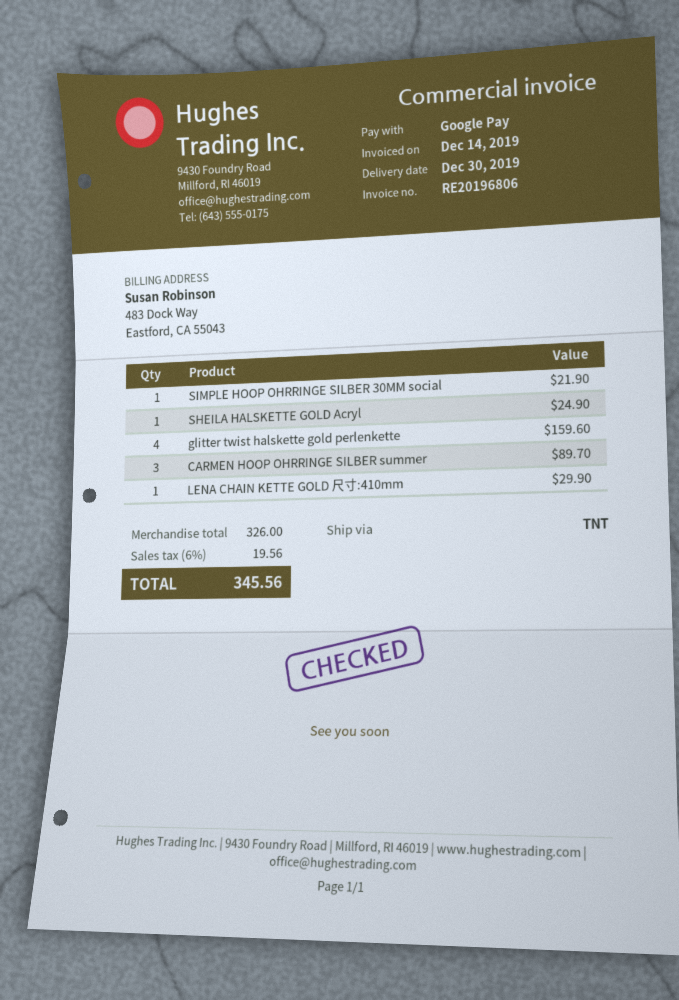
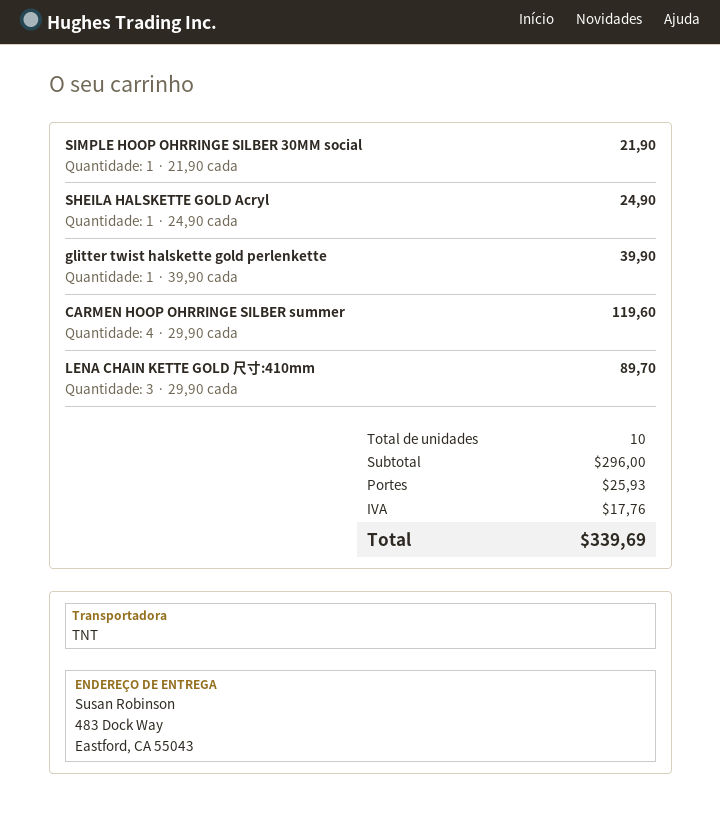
glitter twist halskette gold perlenkette: 4 for 159.60 -> 1 for 39.90
CARMEN HOOP OHRRINGE SILBER summer: 3 for 89.70 -> 4 for 119.60
LENA CHAIN KETTE GOLD 尺寸:410mm: 1 for 29.90 -> 3 for 89.70
subtotal: 326.00 -> 296.00
shipping: none -> 25.93
tax: 19.56 -> 17.76
total: 345.56 -> 339.69

